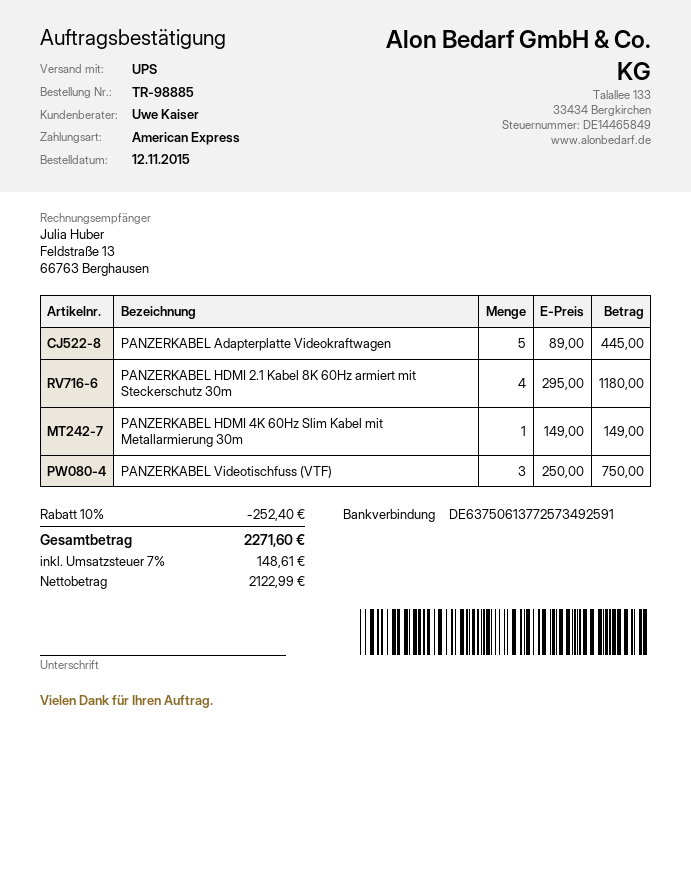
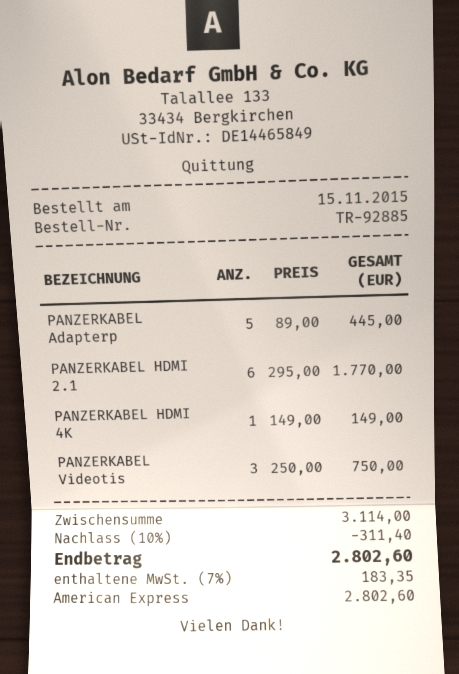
order number: TR-98885 -> TR-92885
order date: 2015-11-12 -> 2015-11-15
PANZERKABEL HDMI 2.1 Kabel 8K 60Hz armiert mit Steckerschutz 30m: 4 x 295.00 = 1180.00 -> 6 x 295.00 = 1770.00
discount: 10% = 252.40 -> 10% = 311.40
tax: 7% = 148.61 -> 7% = 183.35
total: 2271.60 -> 2802.60

